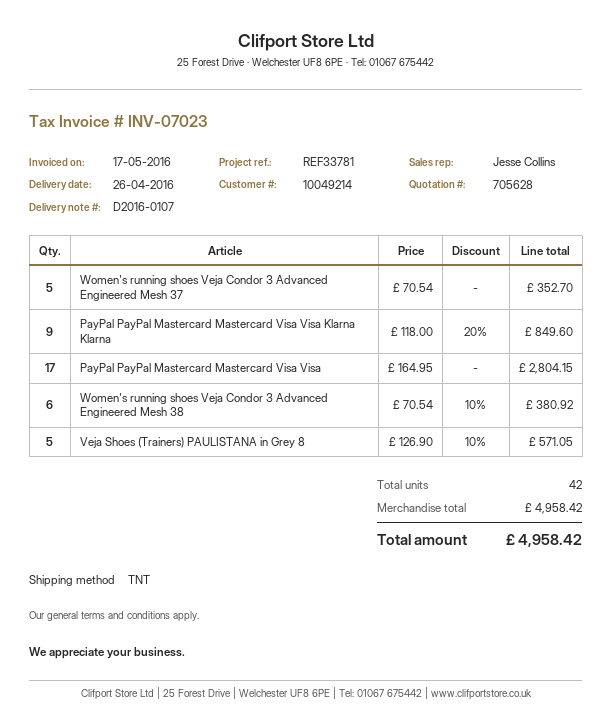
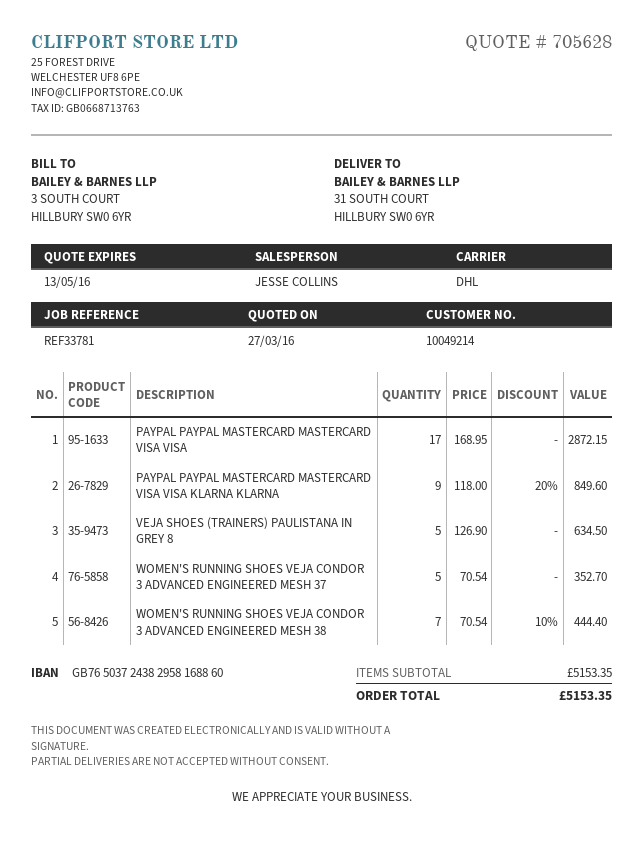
shipping method: TNT -> DHL
PayPal PayPal Mastercard Mastercard Visa Visa: 17 x 164.95 = 2804.15 -> 17 x 168.95 = 2872.15
Women's running shoes Veja Condor 3 Advanced Engineered Mesh 38: 6 x 70.54 - 10% = 380.92 -> 7 x 70.54 - 10% = 444.40
Veja Shoes (Trainers) PAULISTANA in Grey 8: 5 x 126.90 - 10% = 571.05 -> 5 x 126.90 = 634.50
subtotal: 4958.42 -> 5153.35
total: 4958.42 -> 5153.35

